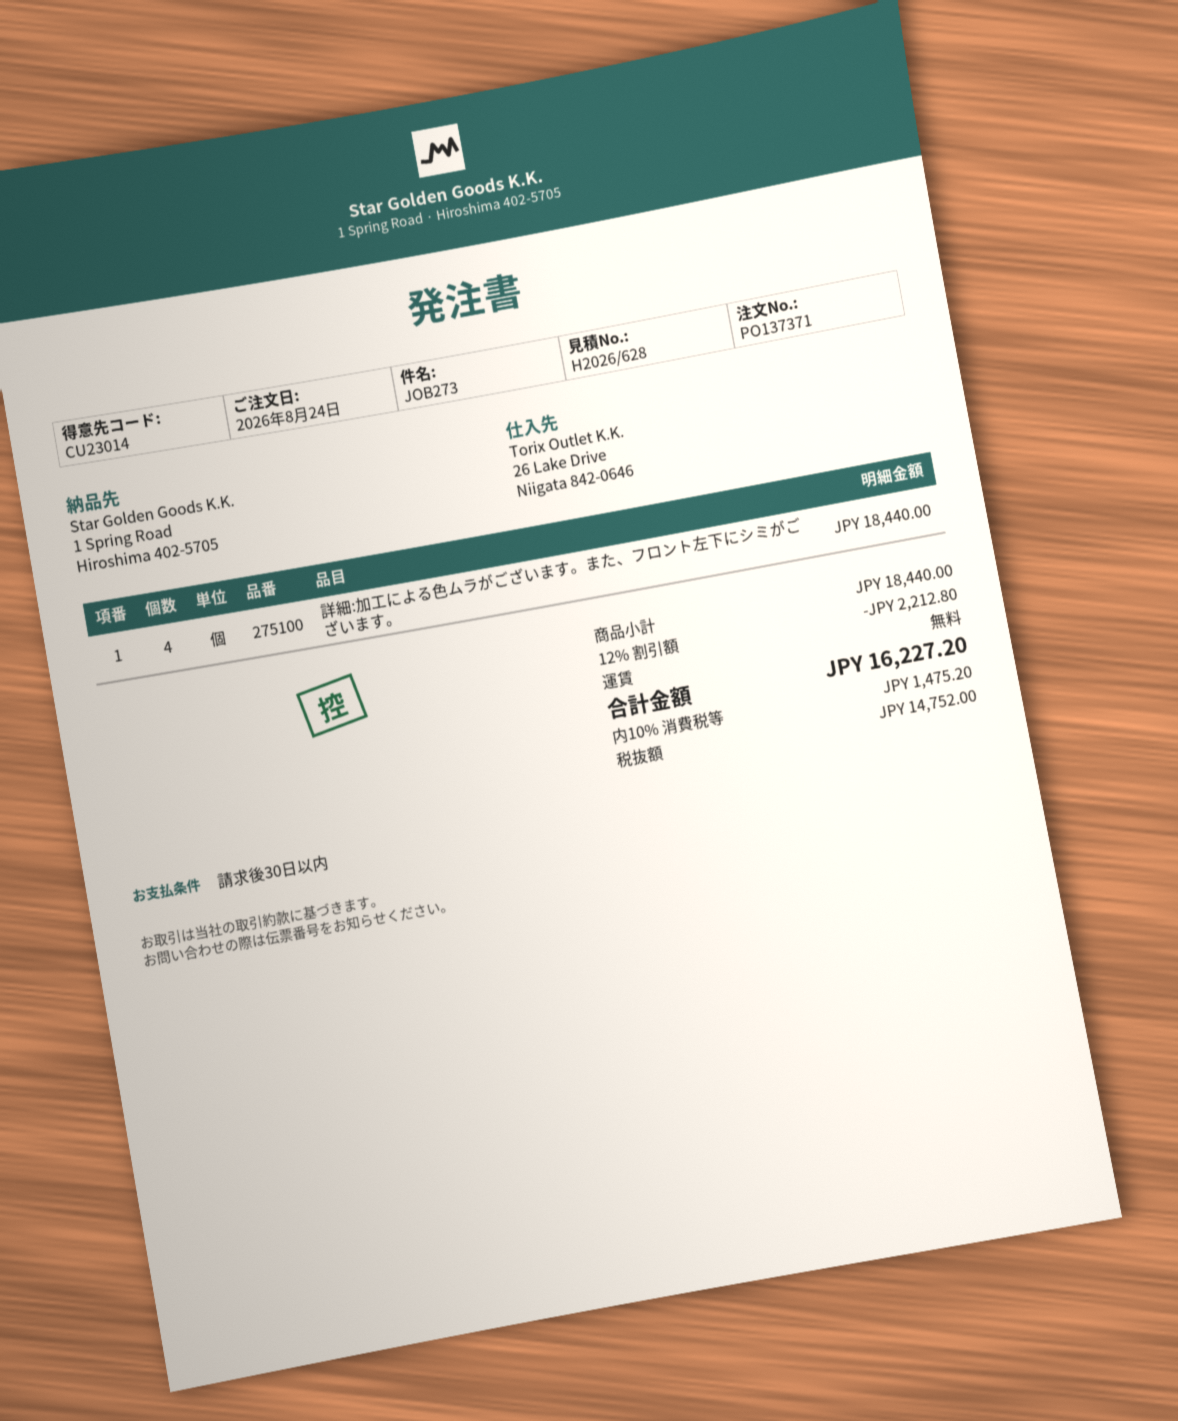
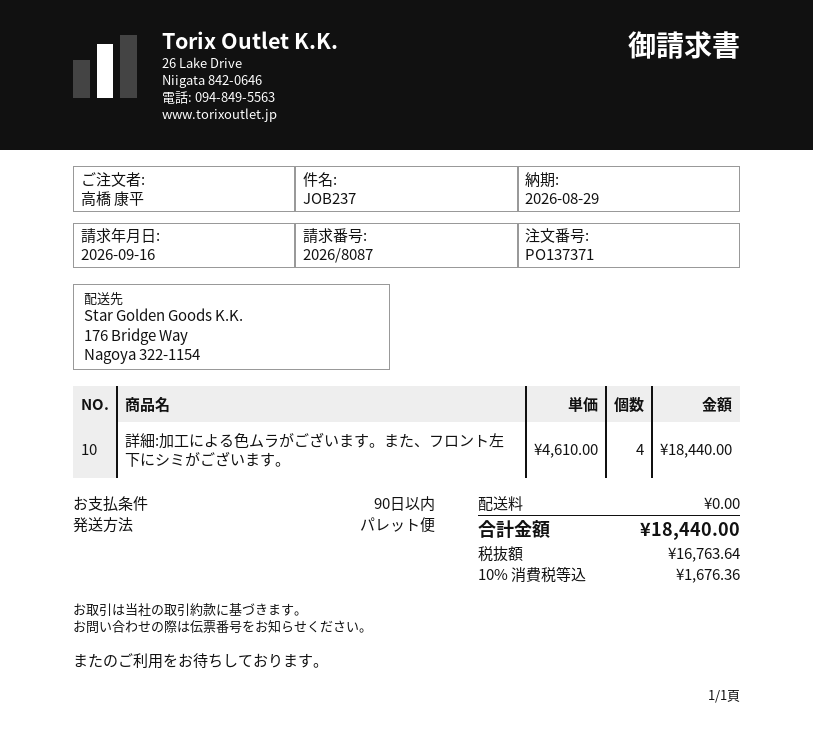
payment terms: 30 days -> 90 days
reference: JOB273 -> JOB237
ship to: 1 Spring Road, Hiroshima 402-5705 -> 176 Bridge Way, Nagoya 322-1154
discount: 12% = 2212.80 -> none
net: 14752.00 -> 16763.64
tax: 10% = 1475.20 -> 10% = 1676.36
total: 16227.20 -> 18440.00

